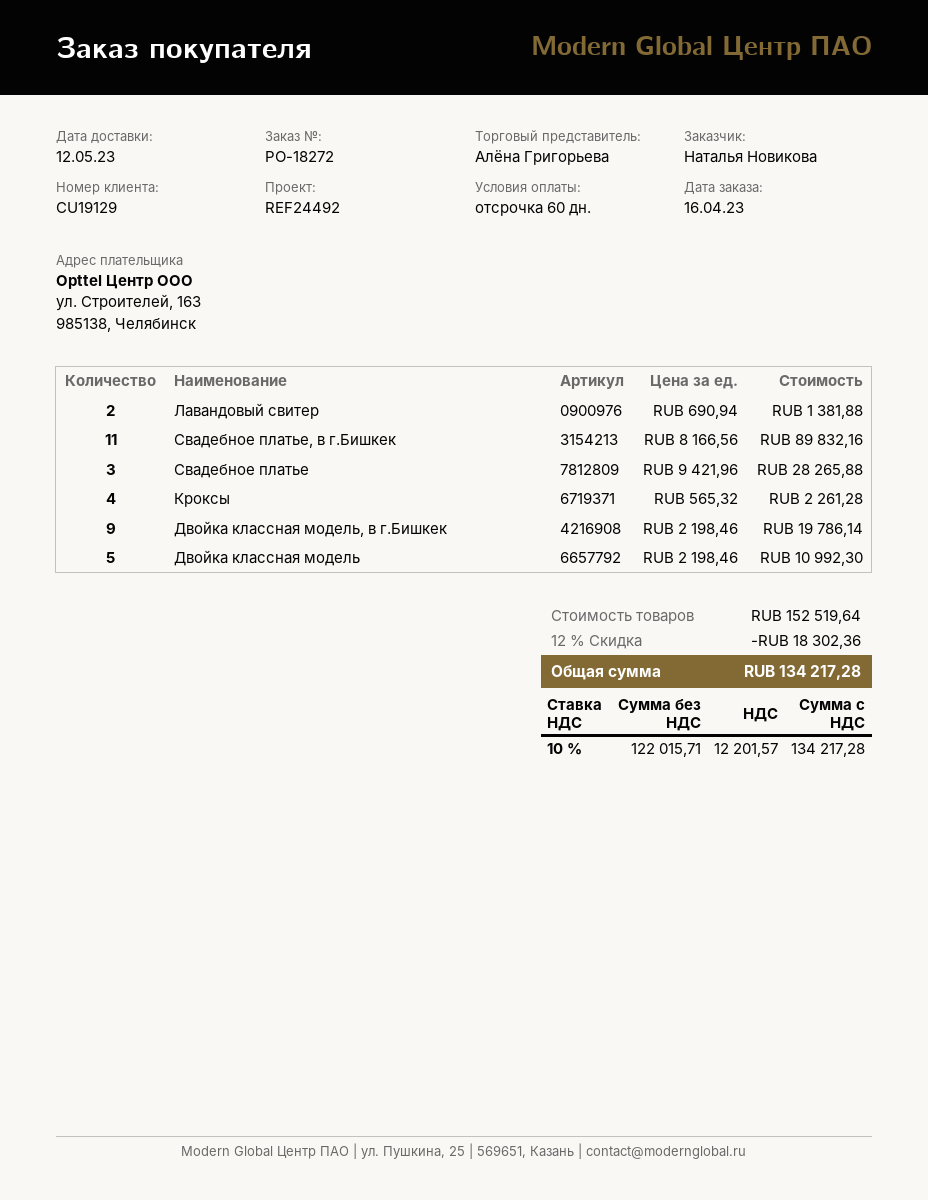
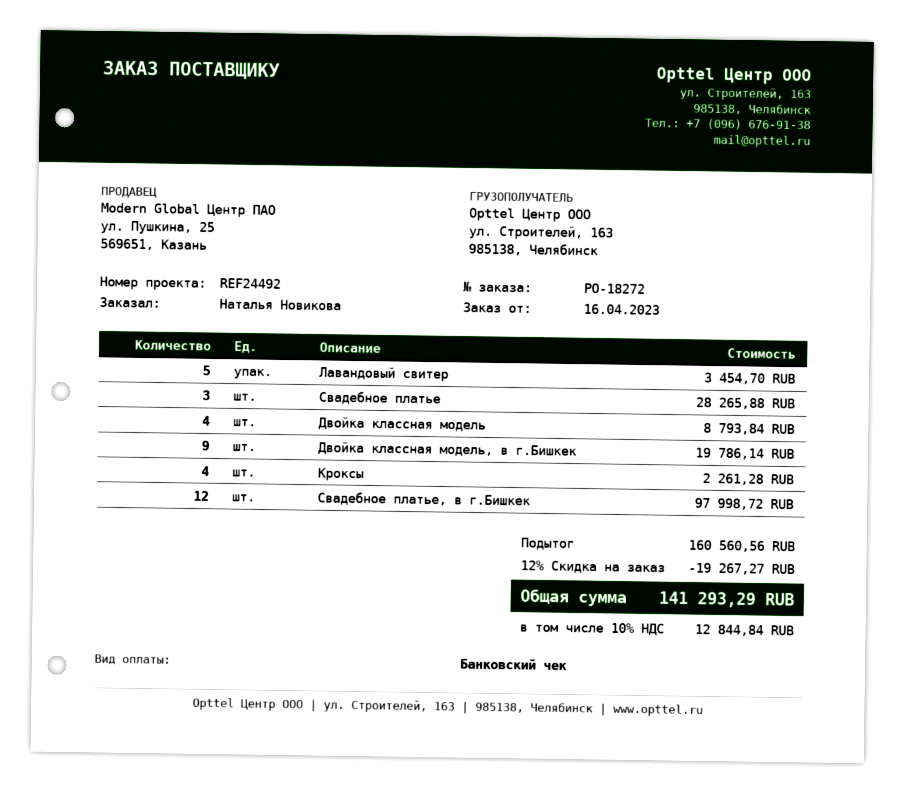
Лавандовый свитер: 2 for 1381.88 -> 5 for 3454.70
Свадебное платье, в г.Бишкек: 11 for 89832.16 -> 12 for 97998.72
Двойка классная модель: 5 for 10992.30 -> 4 for 8793.84
subtotal: 152519.64 -> 160560.56
discount: 12% = 18302.36 -> 12% = 19267.27
tax: 10% = 12201.57 -> 10% = 12844.84
total: 134217.28 -> 141293.29

